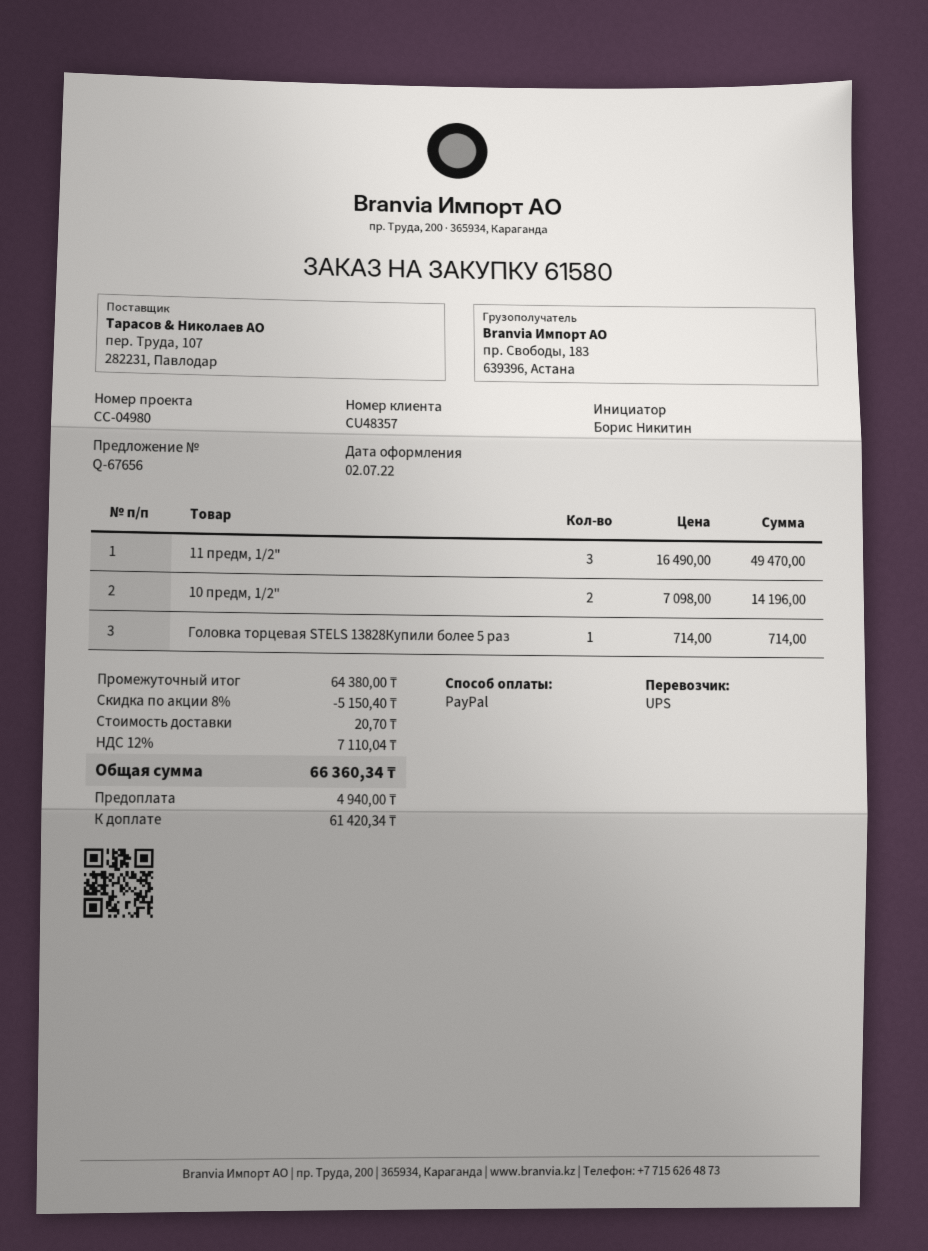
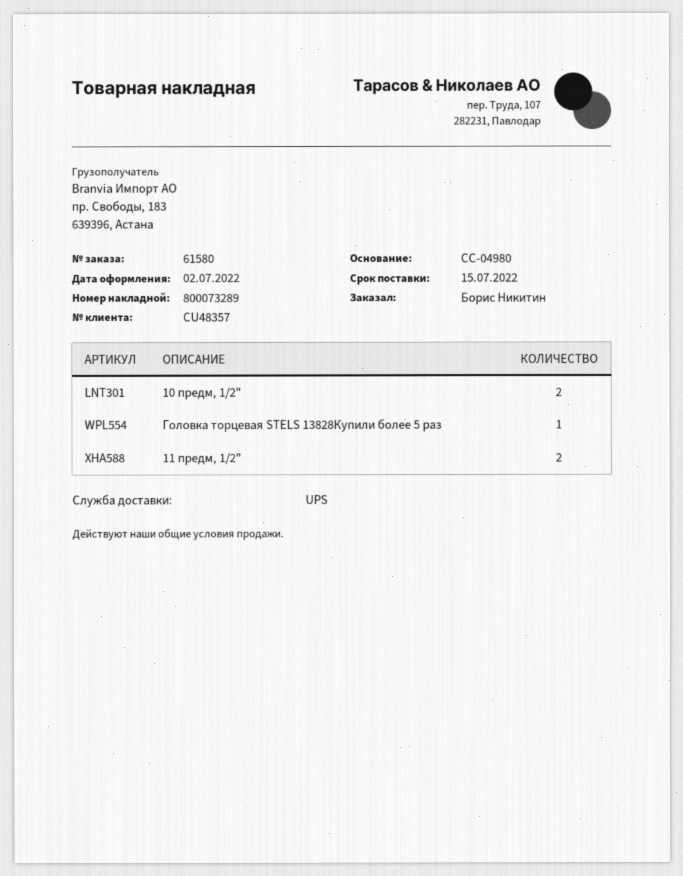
11 предм, 1/2": 3 -> 2

